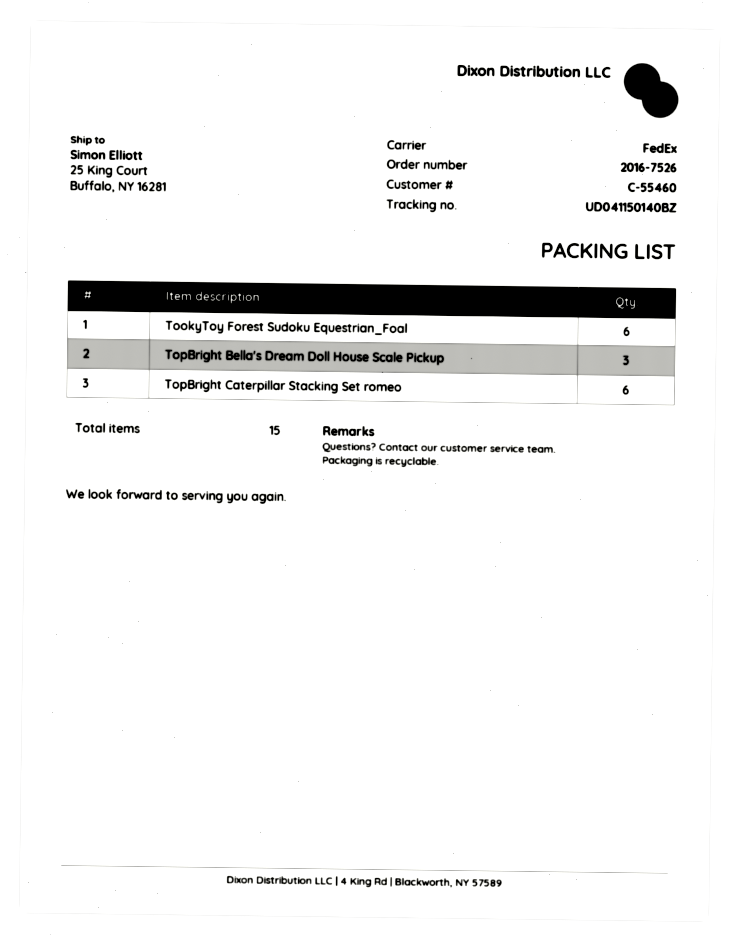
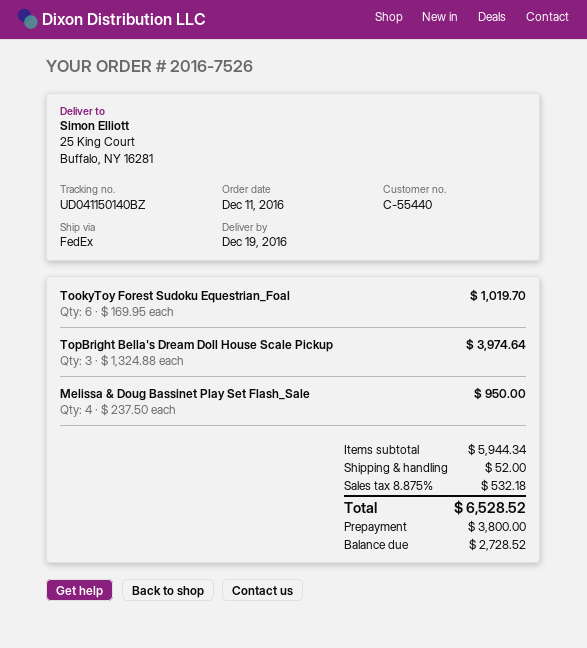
customer number: C-55460 -> C-55440
TopBright Caterpillar Stacking Set romeo: 6 -> none
Melissa & Doug Bassinet Play Set Flash_Sale: none -> 4

